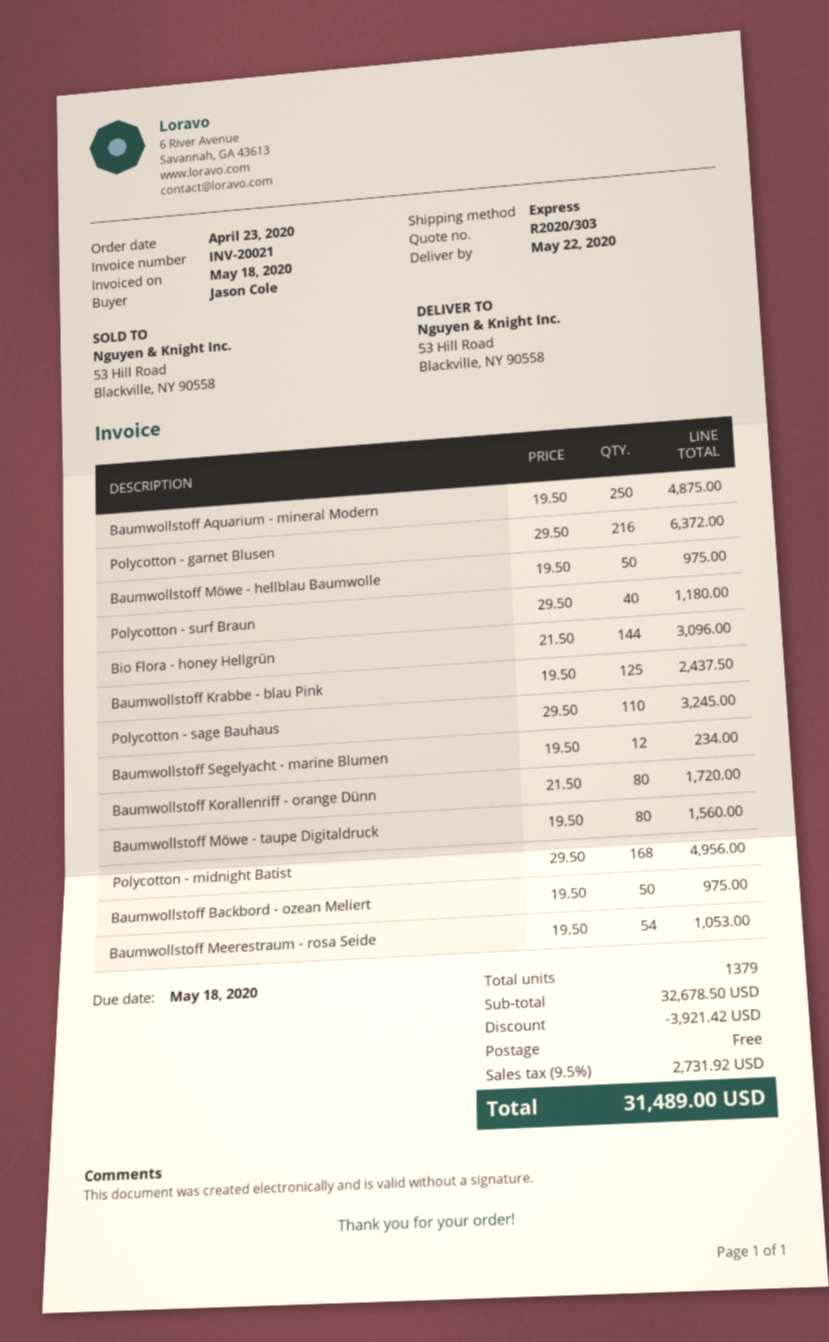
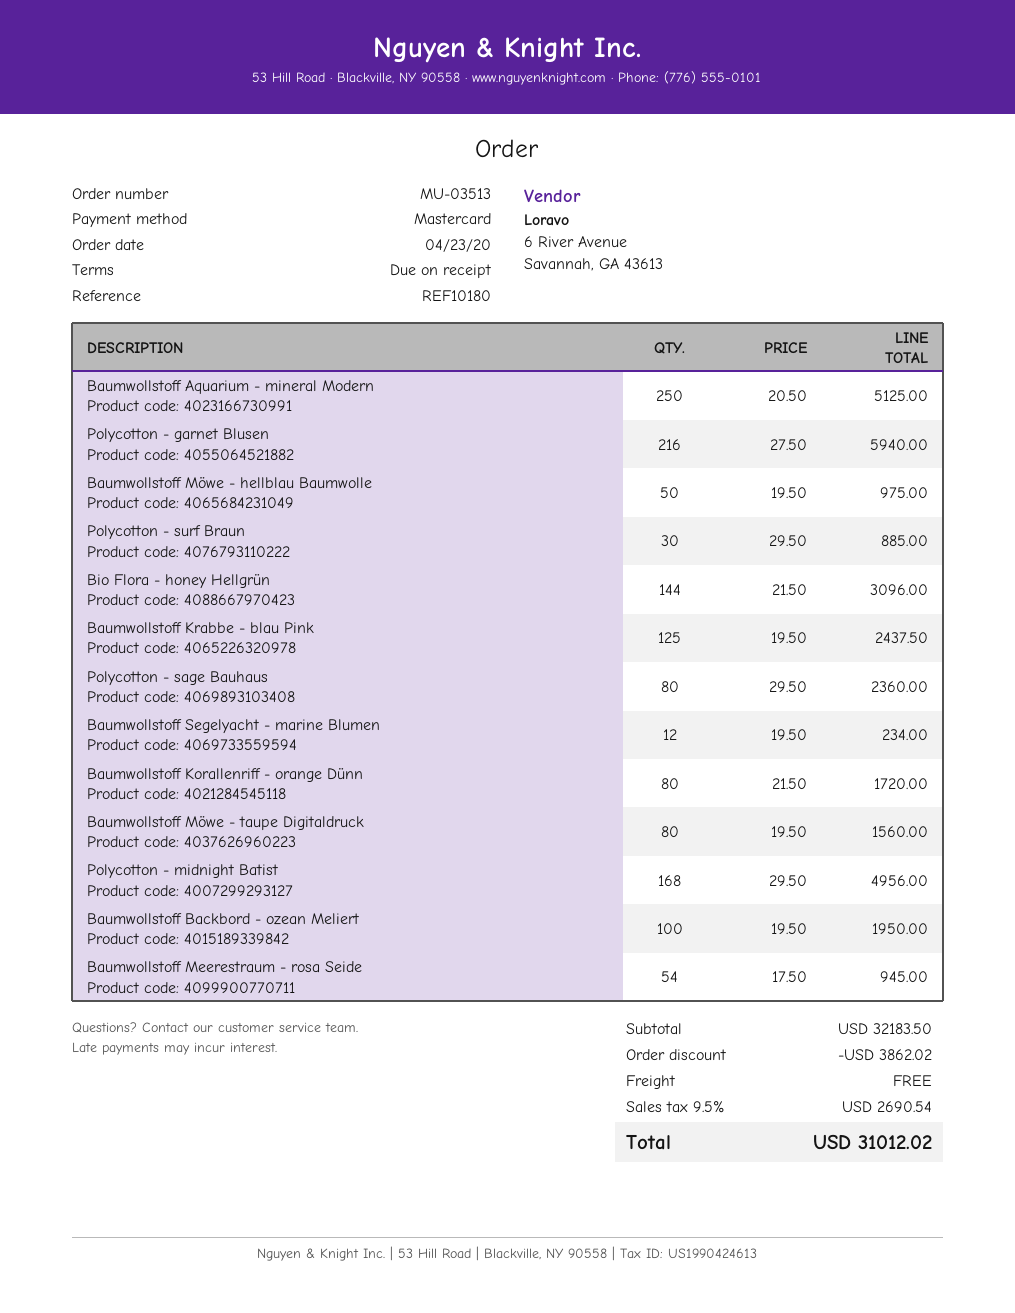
Baumwollstoff Aquarium - mineral Modern: 250 x 19.50 = 4875.00 -> 250 x 20.50 = 5125.00
Polycotton - garnet Blusen: 216 x 29.50 = 6372.00 -> 216 x 27.50 = 5940.00
Polycotton - surf Braun: 40 x 29.50 = 1180.00 -> 30 x 29.50 = 885.00
Polycotton - sage Bauhaus: 110 x 29.50 = 3245.00 -> 80 x 29.50 = 2360.00
Baumwollstoff Backbord - ozean Meliert: 50 x 19.50 = 975.00 -> 100 x 19.50 = 1950.00
Baumwollstoff Meerestraum - rosa Seide: 54 x 19.50 = 1053.00 -> 54 x 17.50 = 945.00
subtotal: 32678.50 -> 32183.50
discount: 3921.42 -> 3862.02
tax: 9.5% = 2731.92 -> 9.5% = 2690.54
total: 31489.00 -> 31012.02

